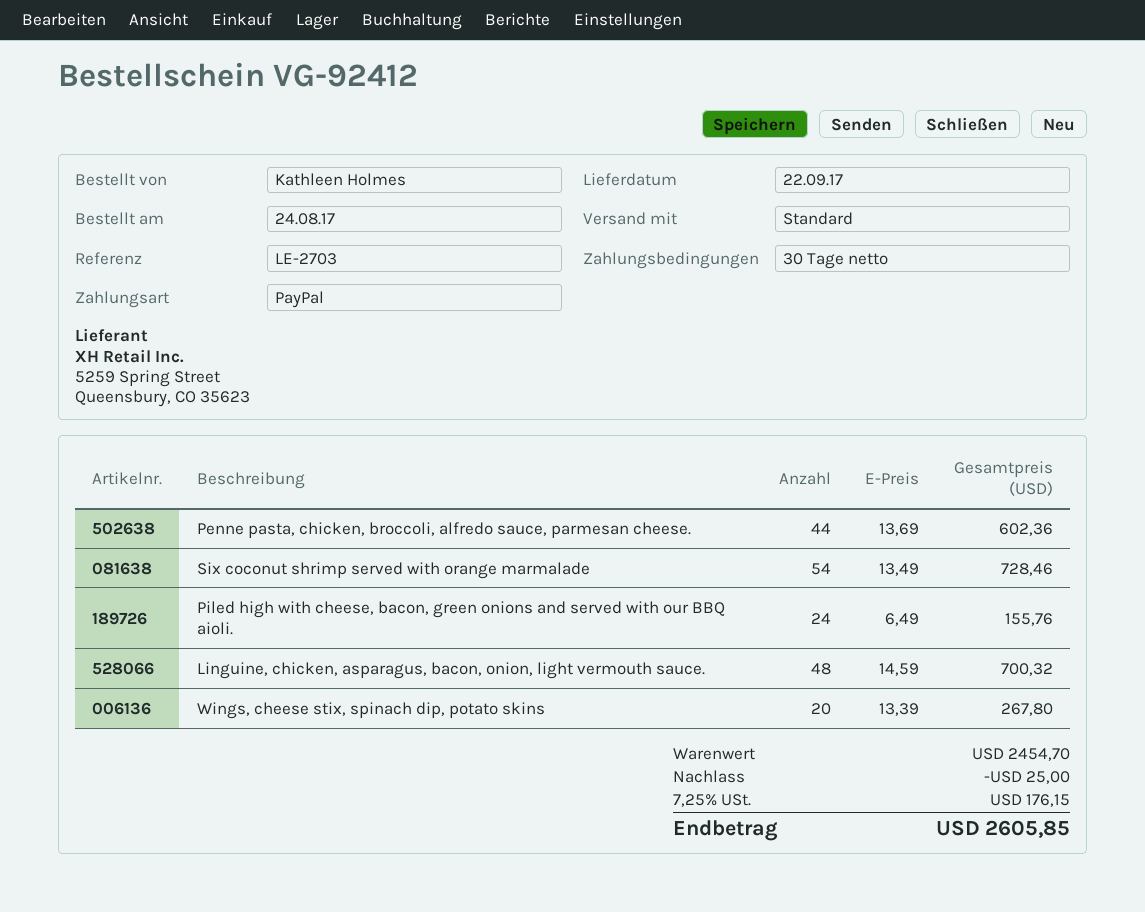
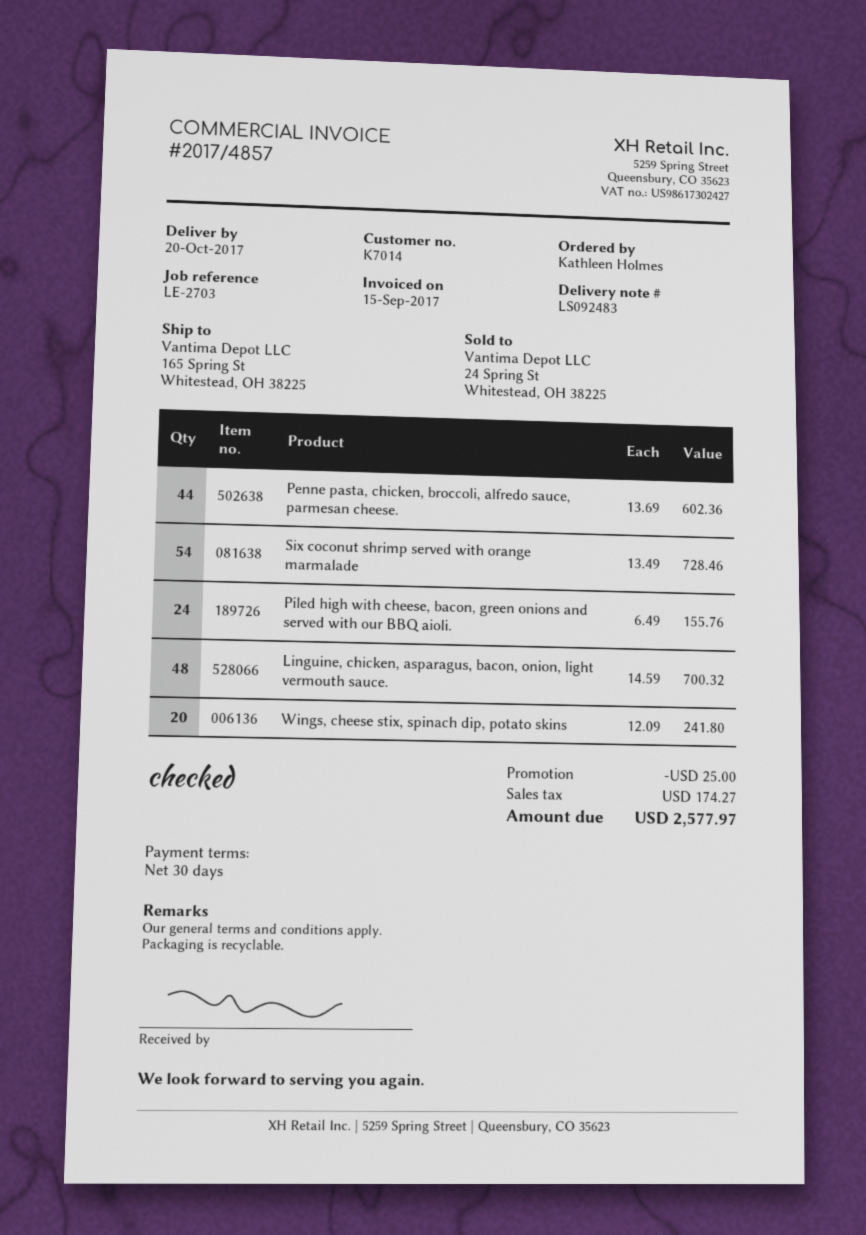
delivery date: 2017-09-22 -> 2017-10-20
Wings, cheese stix, spinach dip, potato skins: 20 x 13.39 = 267.80 -> 20 x 12.09 = 241.80
tax: 176.15 -> 174.27
total: 2605.85 -> 2577.97

